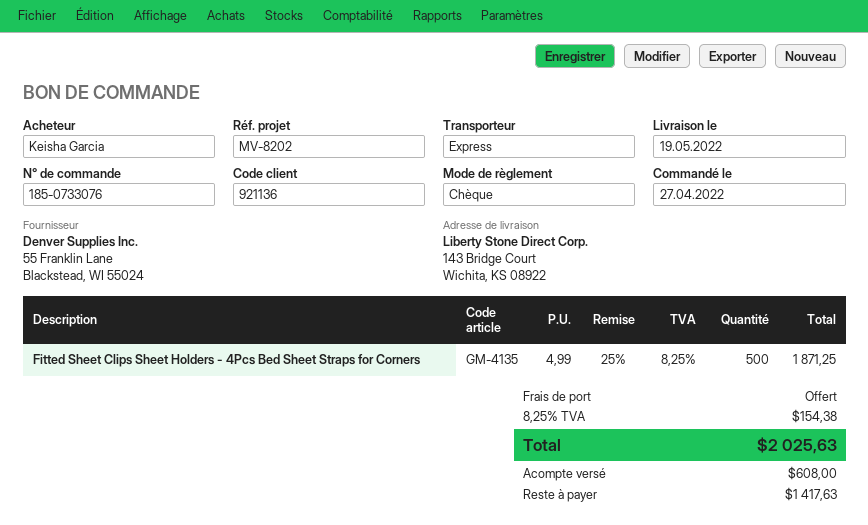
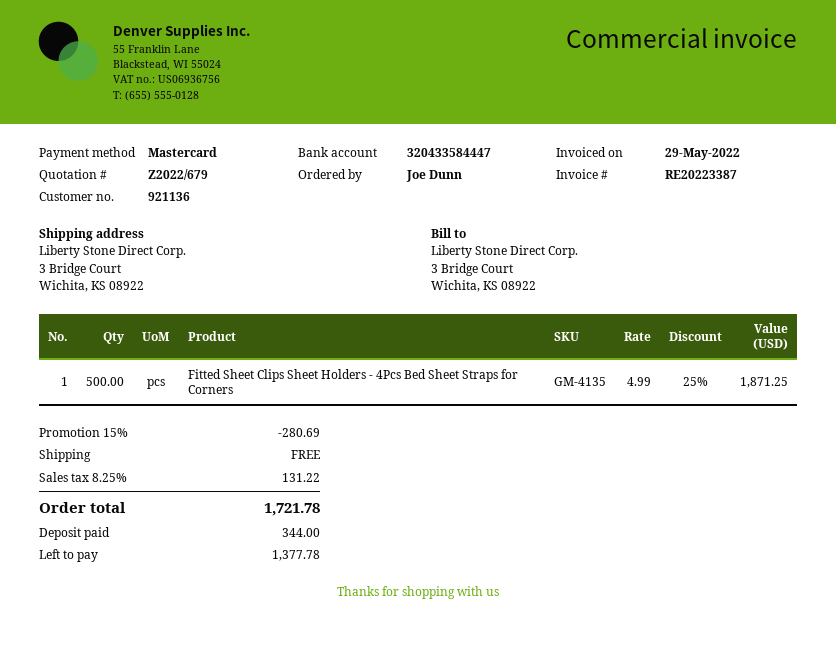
ordered by: Keisha Garcia -> Joe Dunn
payment method: cheque -> Mastercard
ship to: 143 Bridge Court, Wichita, KS 08922 -> 3 Bridge Court, Wichita, KS 08922
discount: none -> 15% = 280.69
tax: 8.25% = 154.38 -> 8.25% = 131.22
total: 2025.63 -> 1721.78
deposit: 608.00 -> 344.00
balance: 1417.63 -> 1377.78

